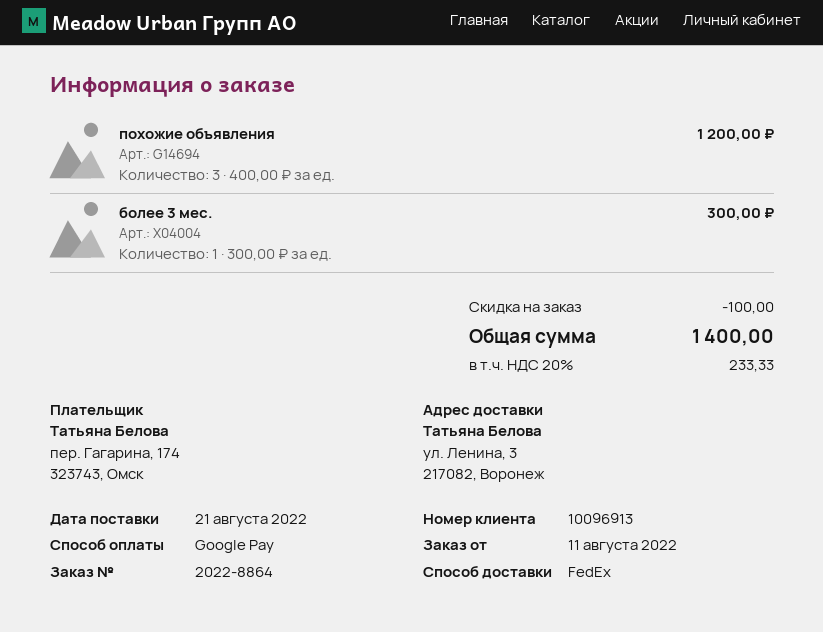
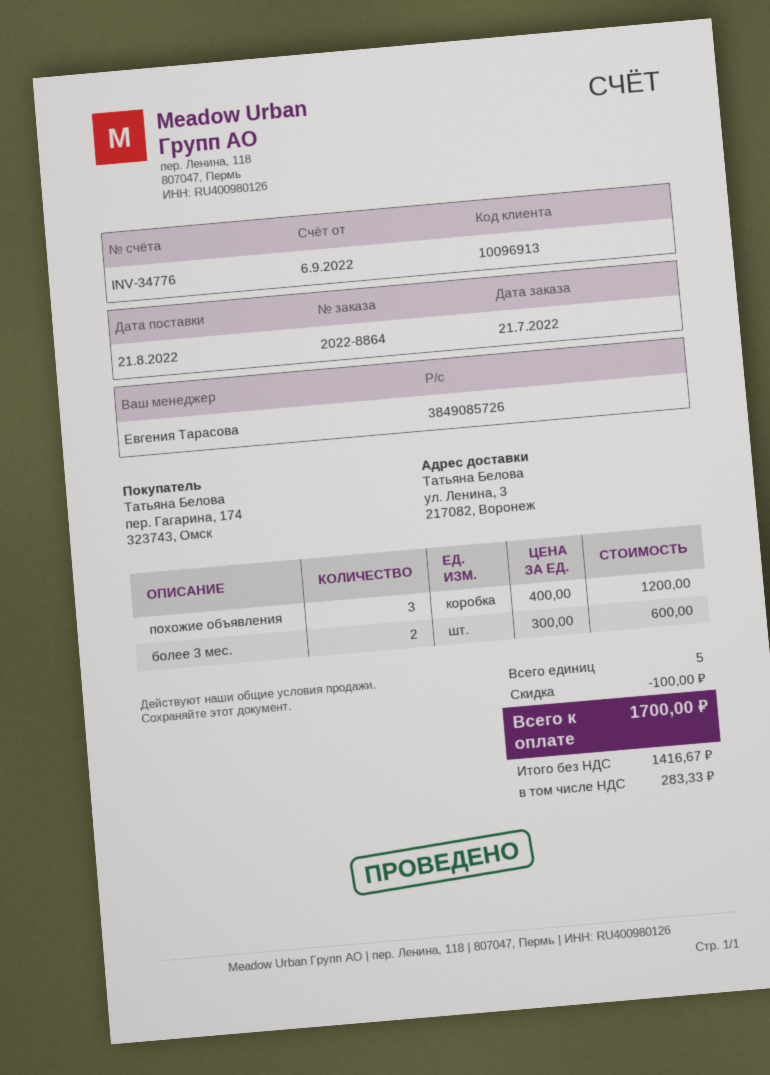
order date: 2022-08-11 -> 2022-07-21
более 3 мес.: 1 x 300.00 = 300.00 -> 2 x 300.00 = 600.00
tax: 233.33 -> 283.33
total: 1400.00 -> 1700.00

